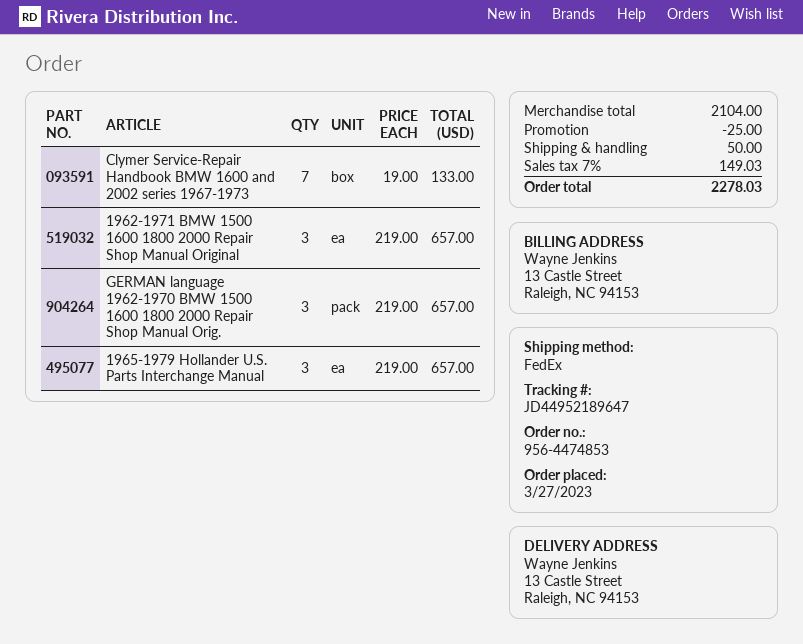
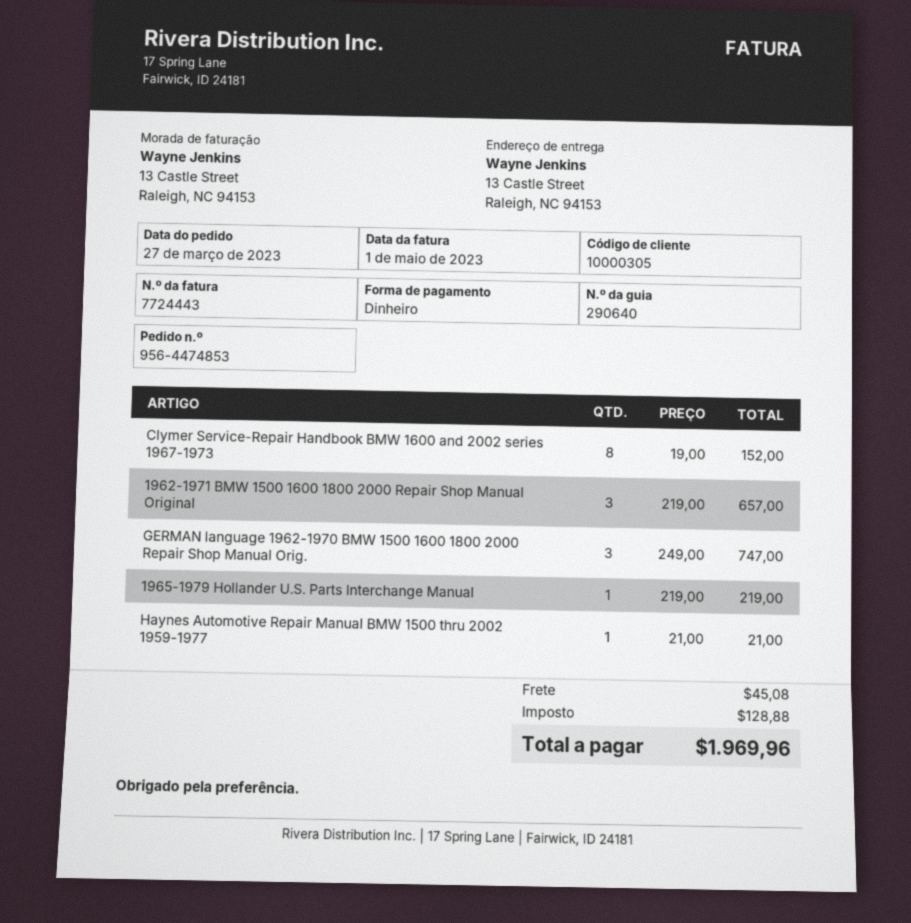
Clymer Service-Repair Handbook BMW 1600 and 2002 series 1967-1973: 7 x 19.00 = 133.00 -> 8 x 19.00 = 152.00
GERMAN language 1962-1970 BMW 1500 1600 1800 2000 Repair Shop Manual Orig.: 3 x 219.00 = 657.00 -> 3 x 249.00 = 747.00
1965-1979 Hollander U.S. Parts Interchange Manual: 3 x 219.00 = 657.00 -> 1 x 219.00 = 219.00
Haynes Automotive Repair Manual BMW 1500 thru 2002 1959-1977: none -> 1 x 21.00 = 21.00
discount: 25.00 -> none
shipping: 50.00 -> 45.08
tax: 149.03 -> 128.88
total: 2278.03 -> 1969.96

